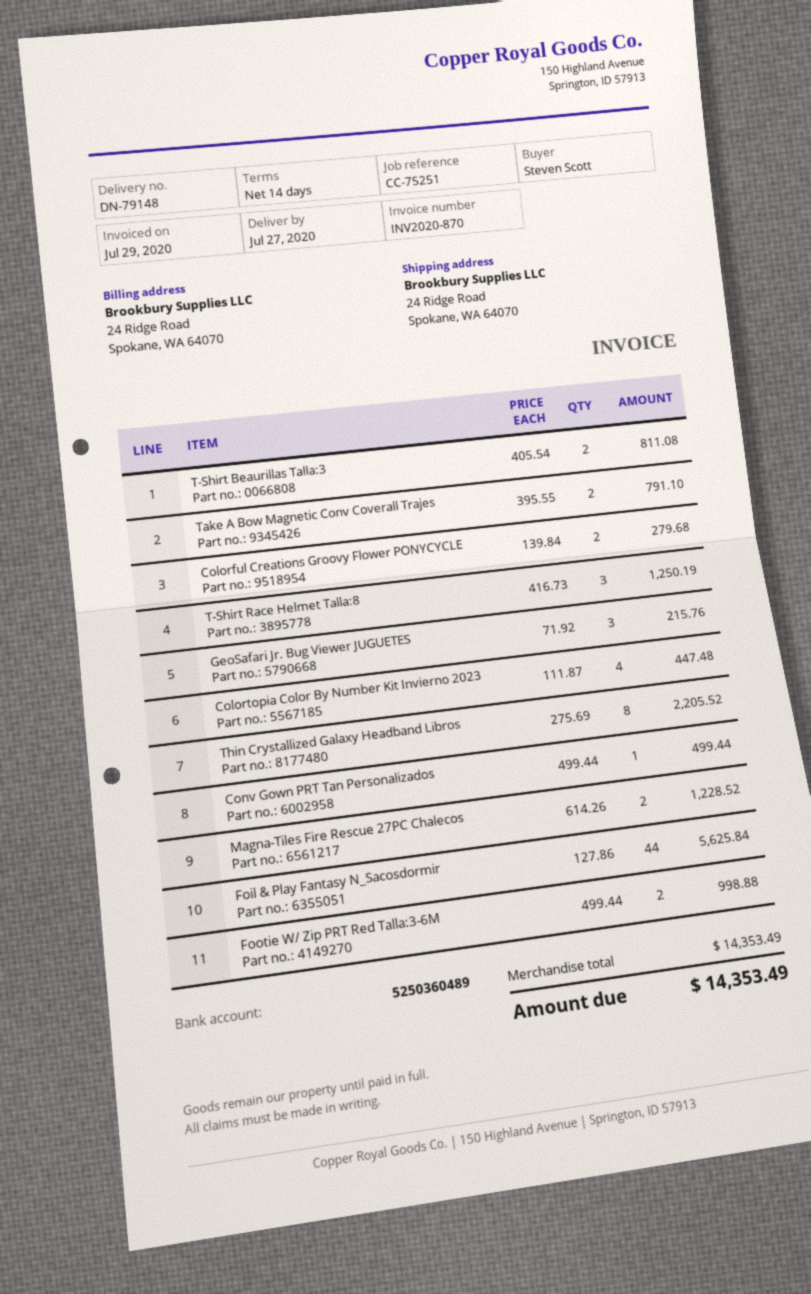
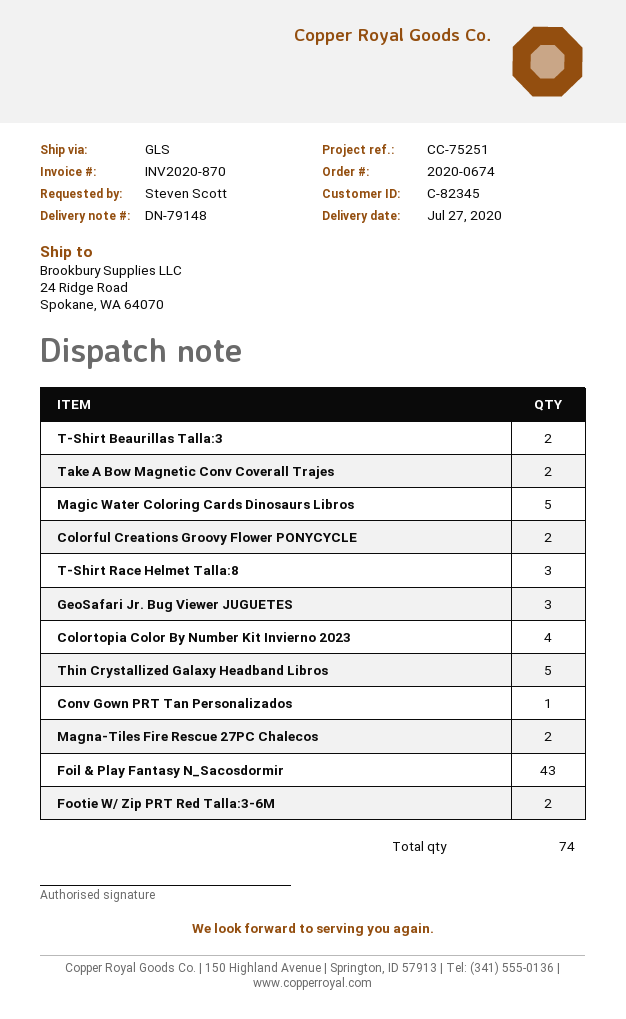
Thin Crystallized Galaxy Headband Libros: 8 -> 5
Foil & Play Fantasy N_Sacosdormir: 44 -> 43
Magic Water Coloring Cards Dinosaurs Libros: none -> 5

